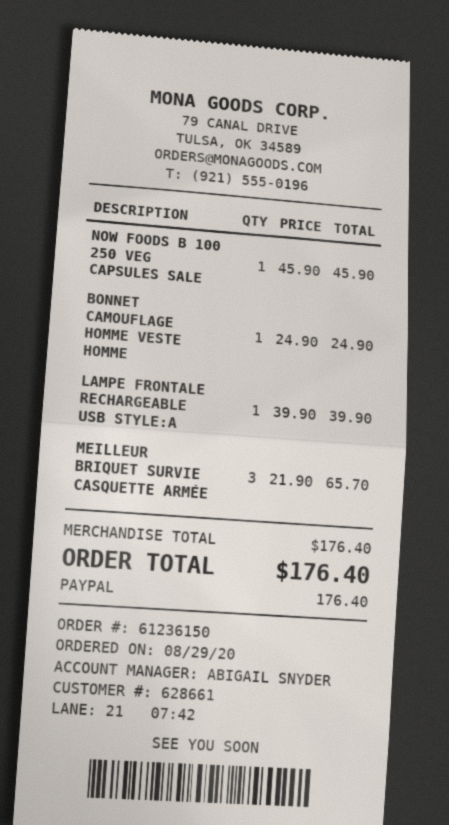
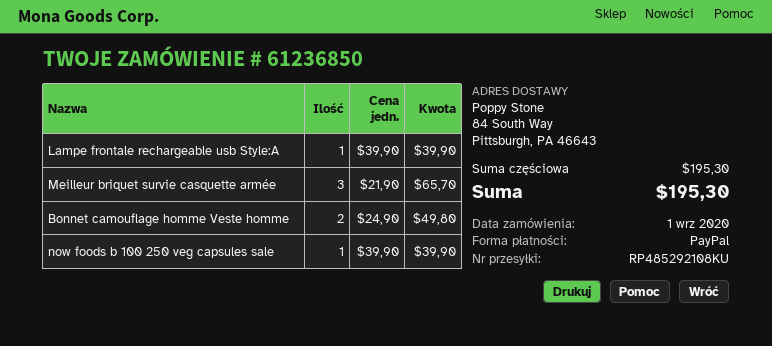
order number: 61236150 -> 61236850
order date: 2020-08-29 -> 2020-09-01
NOW FOODS B 100 250 VEG CAPSULES SALE: 1 x 45.90 = 45.90 -> 1 x 39.90 = 39.90
BONNET CAMOUFLAGE HOMME VESTE HOMME: 1 x 24.90 = 24.90 -> 2 x 24.90 = 49.80
subtotal: 176.40 -> 195.30
total: 176.40 -> 195.30

